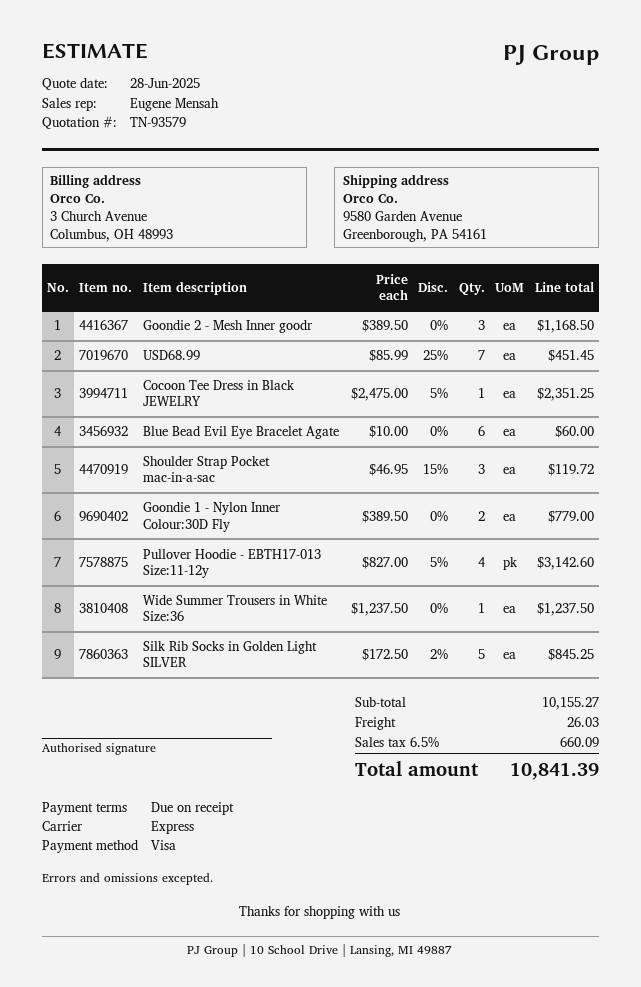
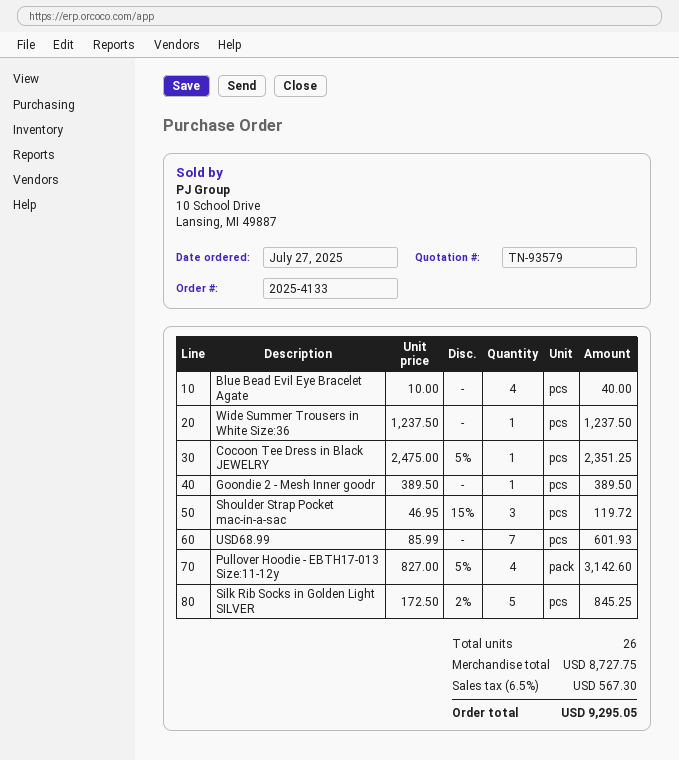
Goondie 2 - Mesh Inner goodr: 3 x 389.50 = 1168.50 -> 1 x 389.50 = 389.50
USD68.99: 7 x 85.99 - 25% = 451.45 -> 7 x 85.99 = 601.93
Blue Bead Evil Eye Bracelet Agate: 6 x 10.00 = 60.00 -> 4 x 10.00 = 40.00
Goondie 1 - Nylon Inner Colour:30D Fly: 2 x 389.50 = 779.00 -> none
subtotal: 10155.27 -> 8727.75
shipping: 26.03 -> none
tax: 6.5% = 660.09 -> 6.5% = 567.30
total: 10841.39 -> 9295.05

